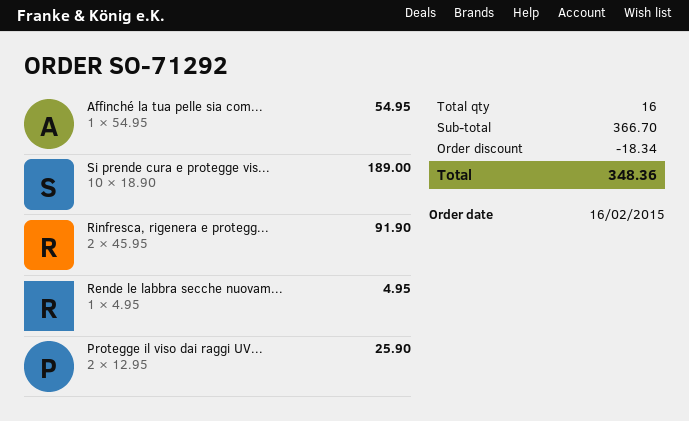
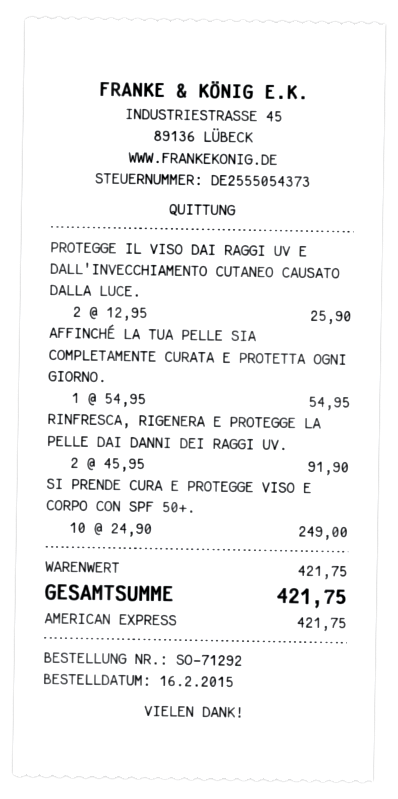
Si prende cura e protegge vis...: 10 x 18.90 = 189.00 -> 10 x 24.90 = 249.00
Rende le labbra secche nuovam...: 1 x 4.95 = 4.95 -> none
subtotal: 366.70 -> 421.75
discount: 18.34 -> none
total: 348.36 -> 421.75

